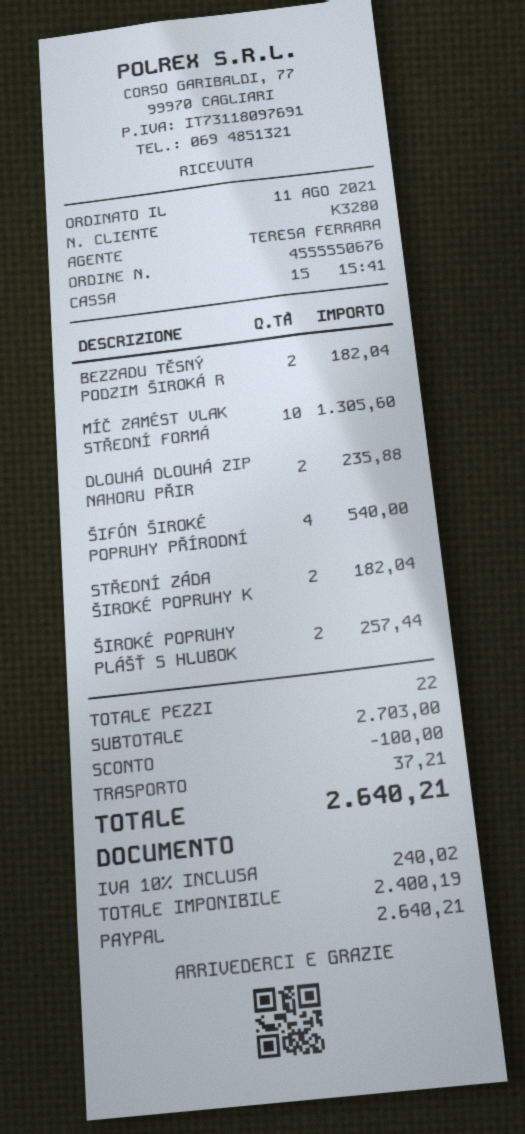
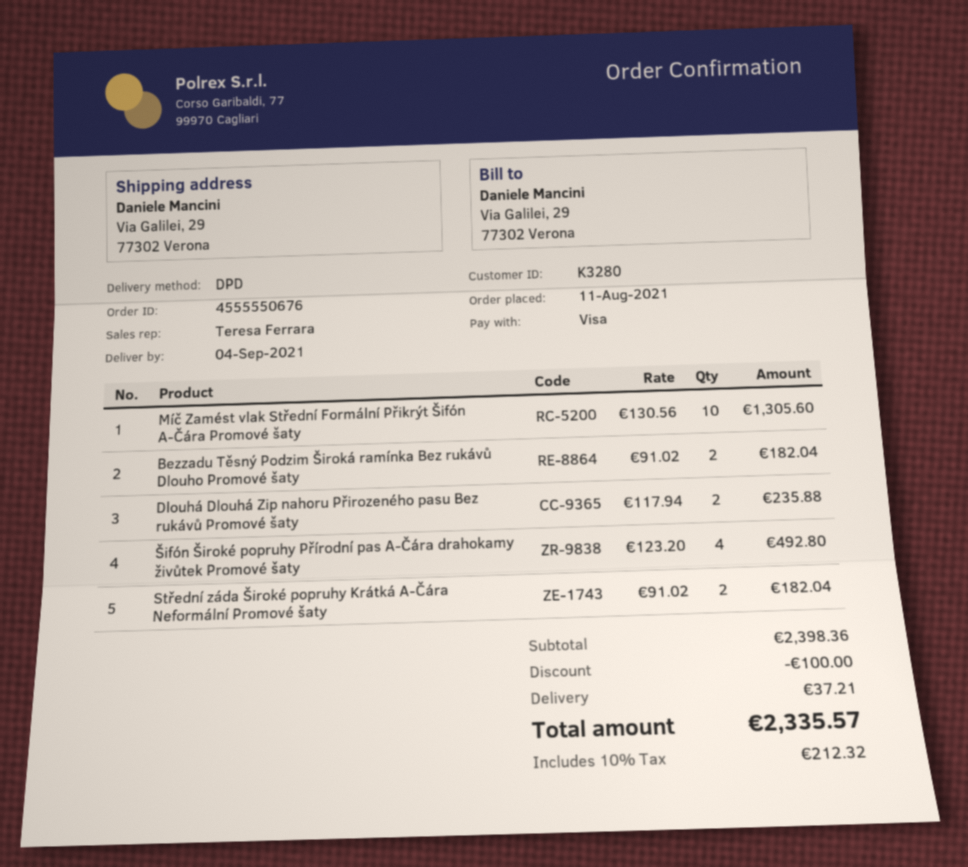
payment method: PayPal -> Visa
ŠIFÓN ŠIROKÉ POPRUHY PŘÍRODNÍ: 4 for 540.00 -> 4 for 492.80
ŠIROKÉ POPRUHY PLÁŠŤ S HLUBOK: 2 for 257.44 -> none
subtotal: 2703.00 -> 2398.36
tax: 10% = 240.02 -> 10% = 212.32
total: 2640.21 -> 2335.57

